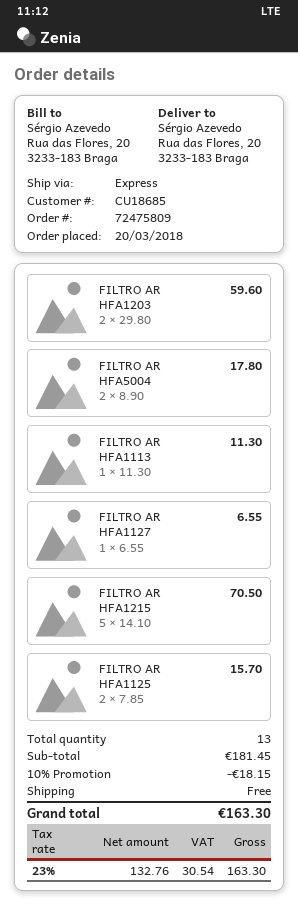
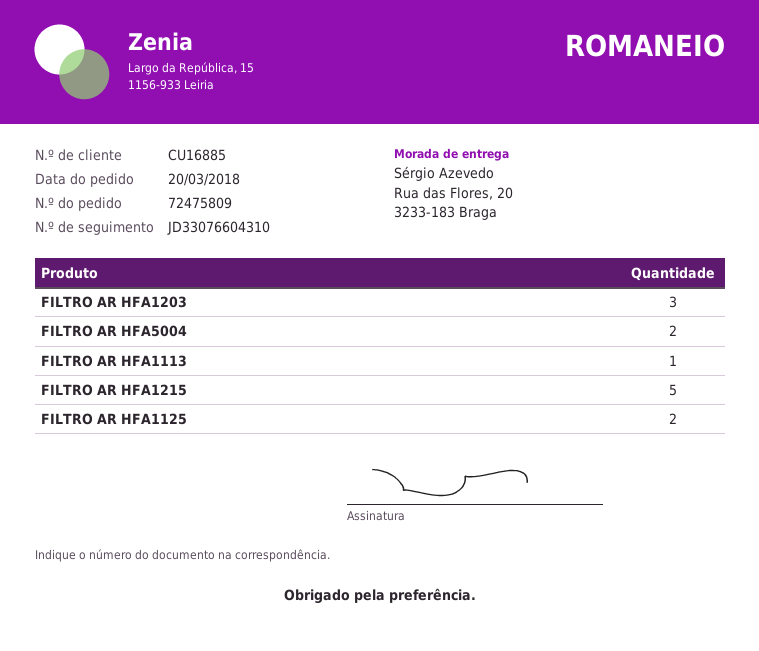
customer number: CU18685 -> CU16885
FILTRO AR HFA1203: 2 -> 3
FILTRO AR HFA1127: 1 -> none

